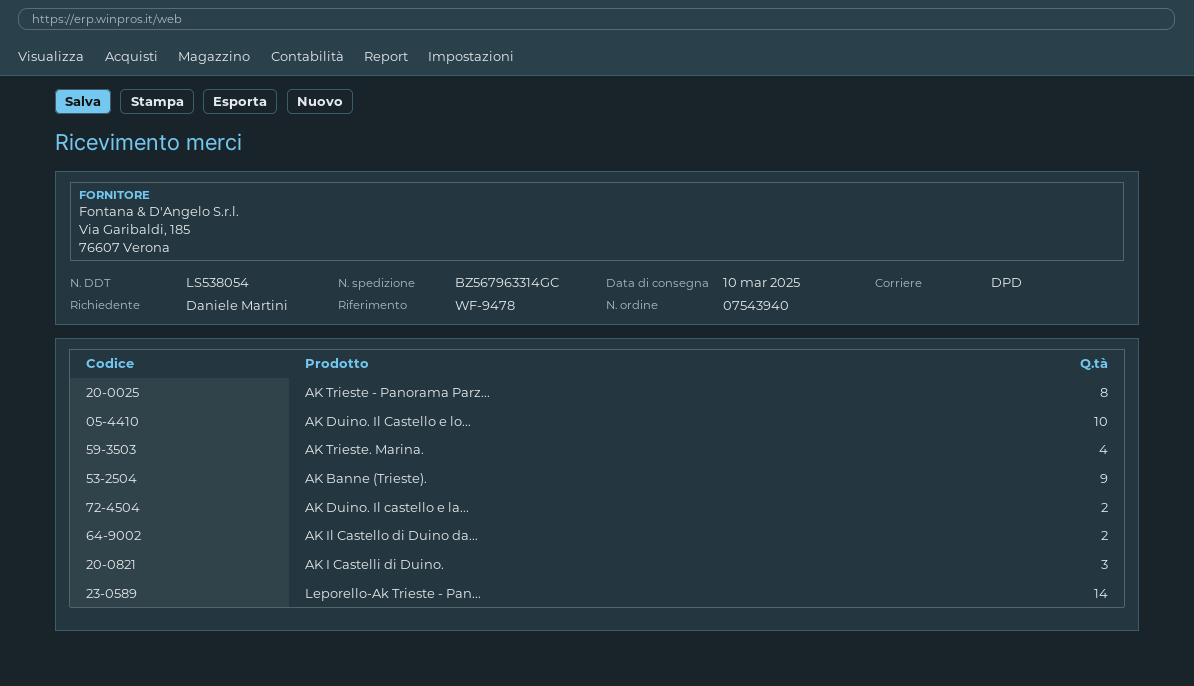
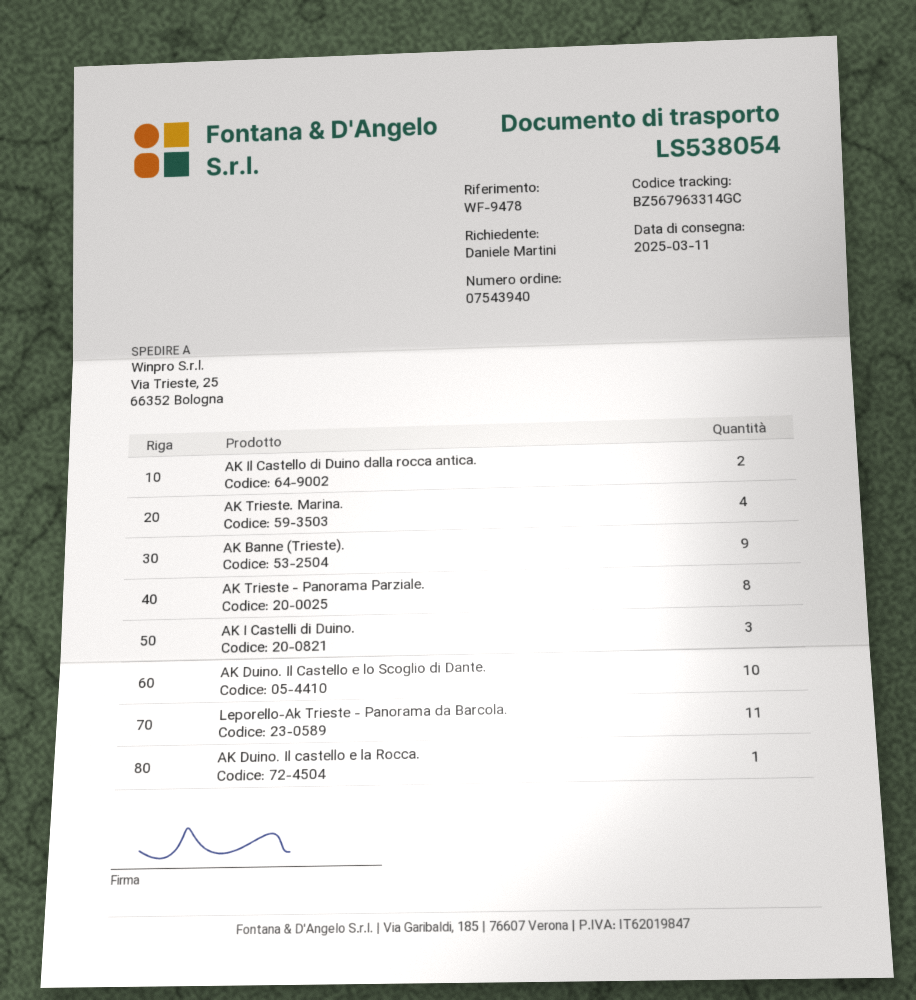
delivery date: 2025-03-10 -> 2025-03-11
AK Duino. Il castello e la...: 2 -> 1
Leporello-Ak Trieste - Pan...: 14 -> 11

